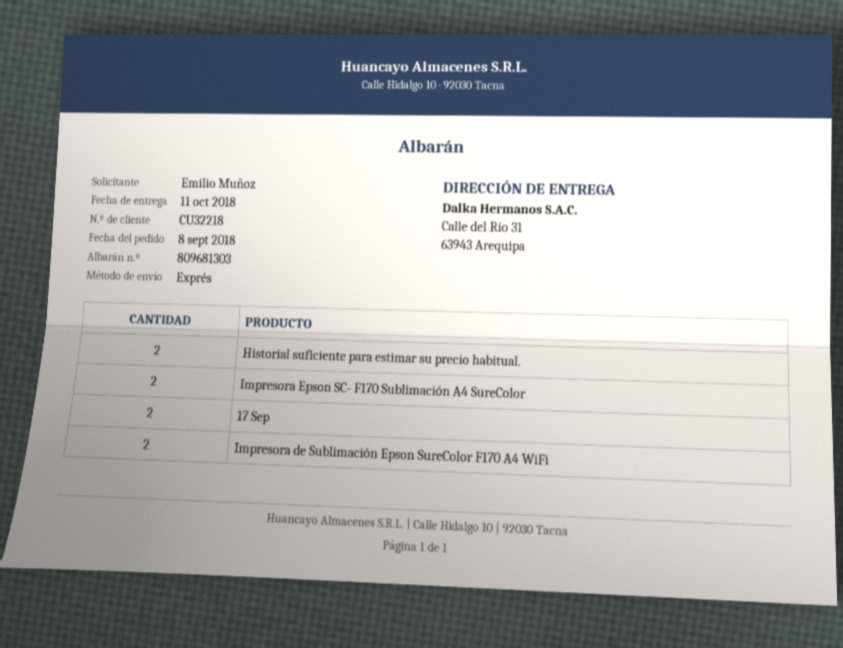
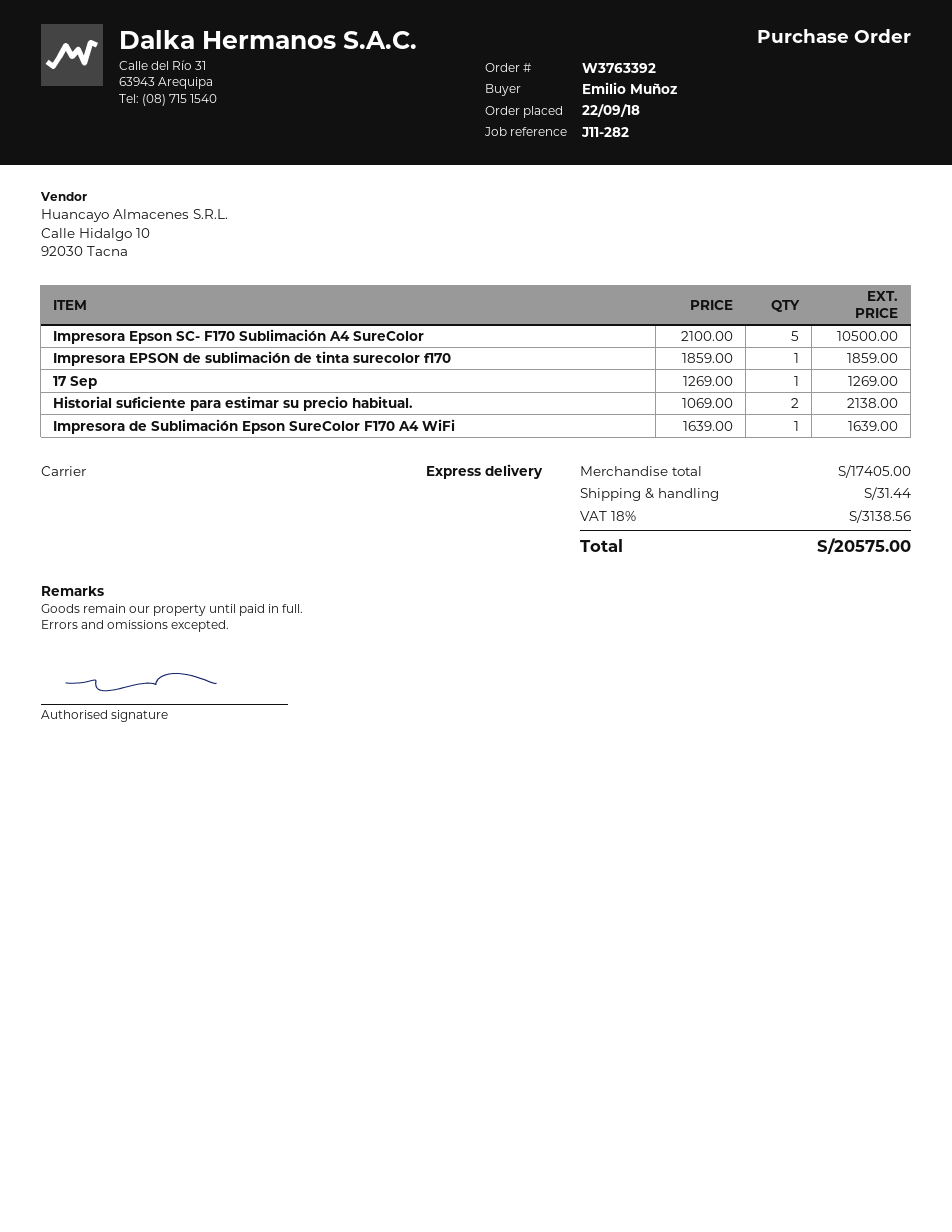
order date: 2018-09-08 -> 2018-09-22
Impresora Epson SC- F170 Sublimación A4 SureColor: 2 -> 5
17 Sep: 2 -> 1
Impresora de Sublimación Epson SureColor F170 A4 WiFi: 2 -> 1
Impresora EPSON de sublimación de tinta surecolor f170: none -> 1

